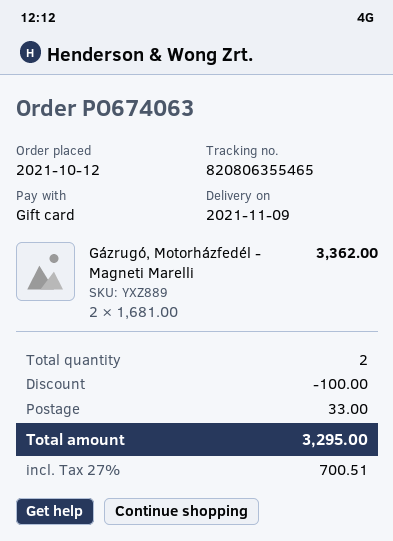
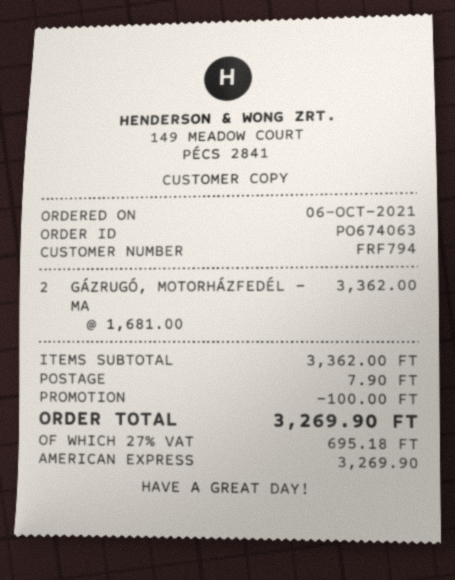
order date: 2021-10-12 -> 2021-10-06
payment method: gift card -> American Express
shipping: 33.00 -> 7.90
tax: 27% = 700.51 -> 27% = 695.18
total: 3295.00 -> 3269.90

